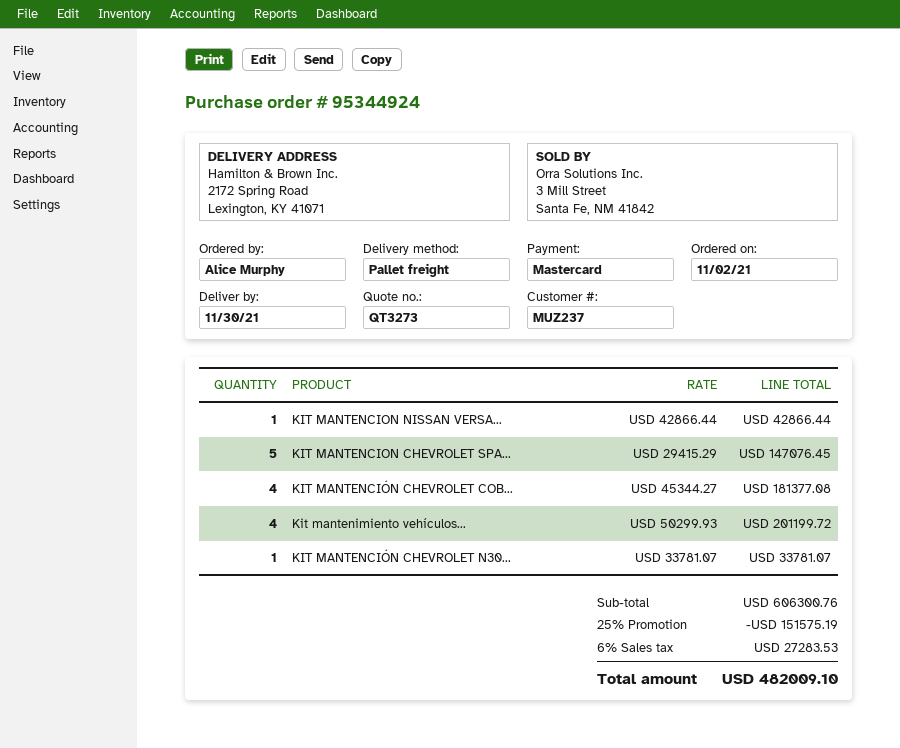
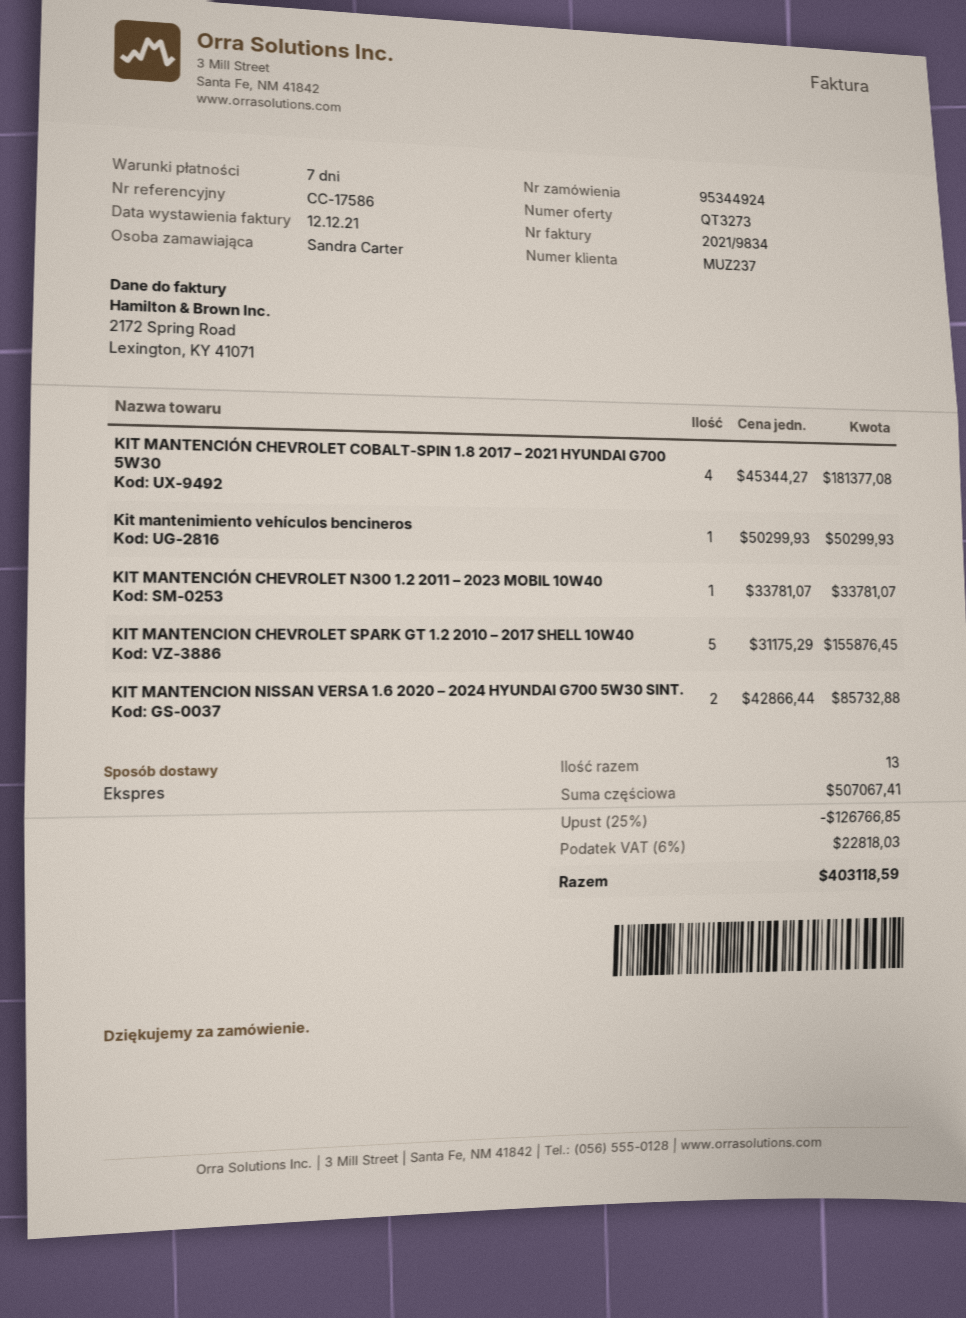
ordered by: Alice Murphy -> Sandra Carter
shipping method: pallet freight -> express
KIT MANTENCION NISSAN VERSA...: 1 x 42866.44 = 42866.44 -> 2 x 42866.44 = 85732.88
KIT MANTENCION CHEVROLET SPA...: 5 x 29415.29 = 147076.45 -> 5 x 31175.29 = 155876.45
Kit mantenimiento vehículos...: 4 x 50299.93 = 201199.72 -> 1 x 50299.93 = 50299.93
subtotal: 606300.76 -> 507067.41
discount: 25% = 151575.19 -> 25% = 126766.85
tax: 6% = 27283.53 -> 6% = 22818.03
total: 482009.10 -> 403118.59

